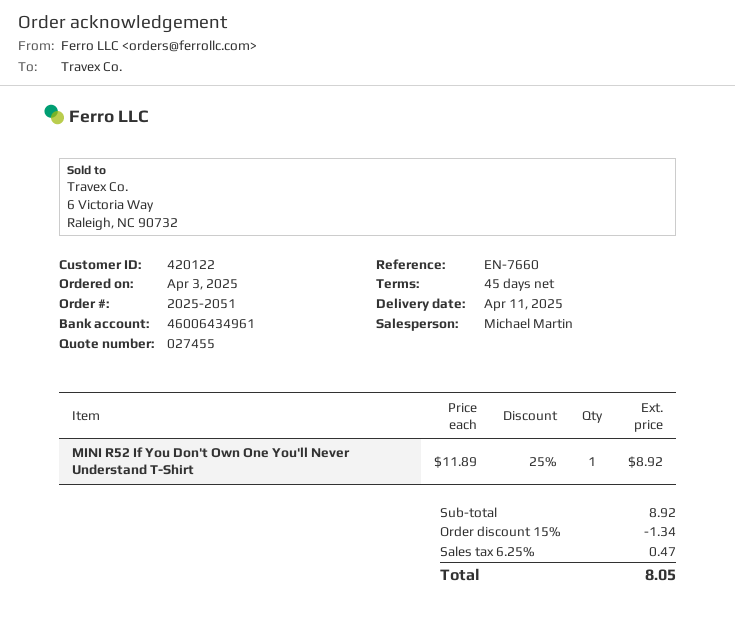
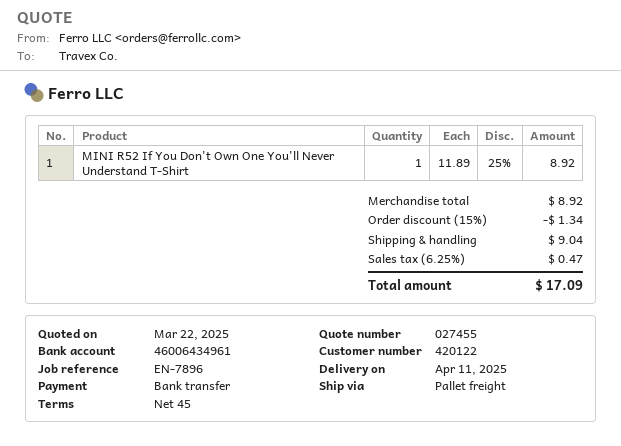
reference: EN-7660 -> EN-7896
shipping: none -> 9.04
total: 8.05 -> 17.09

